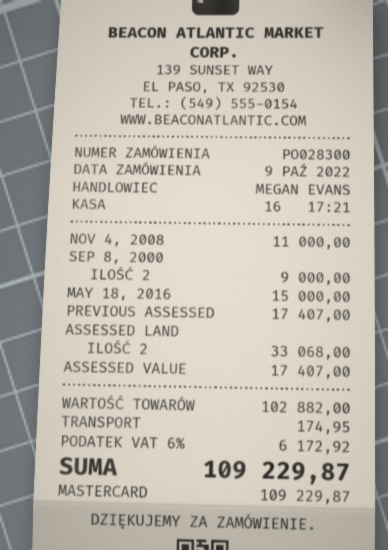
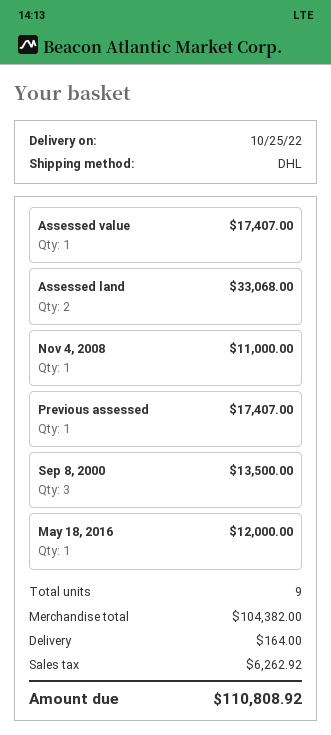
SEP 8, 2000: 2 for 9000.00 -> 3 for 13500.00
MAY 18, 2016: 1 for 15000.00 -> 1 for 12000.00
subtotal: 102882.00 -> 104382.00
shipping: 174.95 -> 164.00
tax: 6172.92 -> 6262.92
total: 109229.87 -> 110808.92

